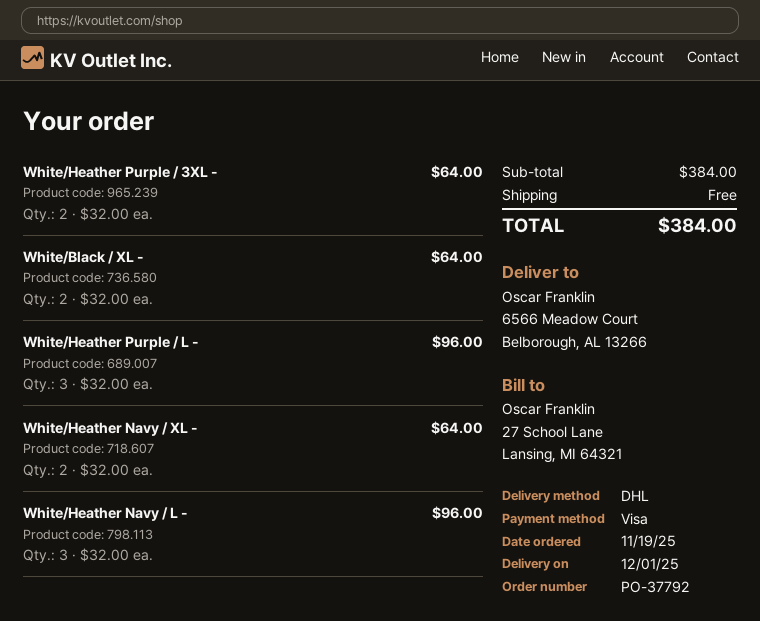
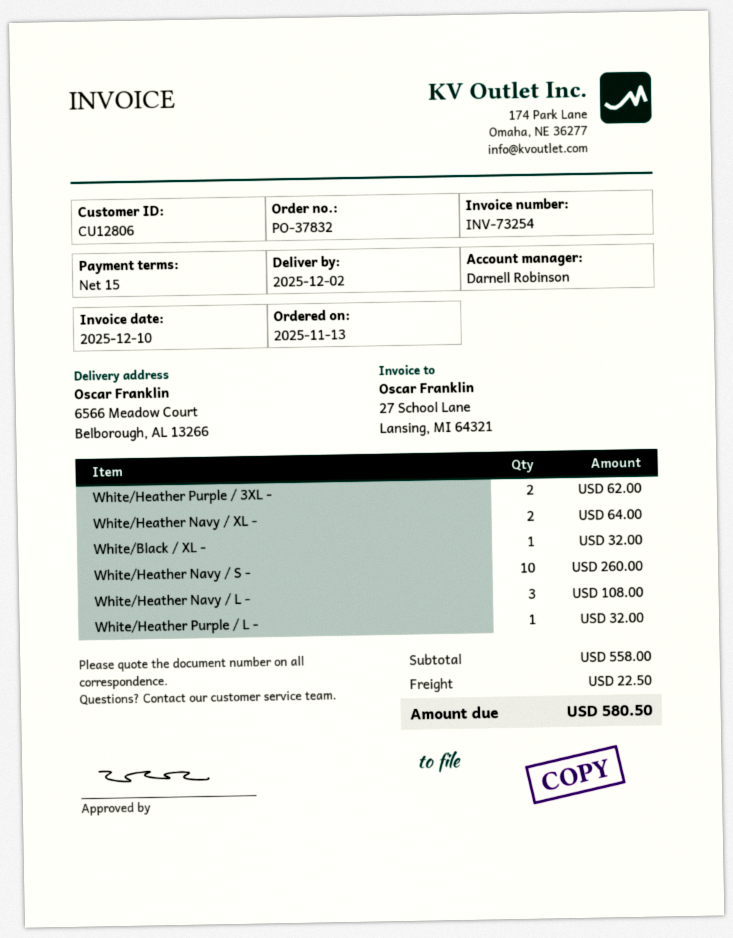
order number: PO-37792 -> PO-37832
order date: 2025-11-19 -> 2025-11-13
delivery date: 2025-12-01 -> 2025-12-02
White/Heather Purple / 3XL -: 2 for 64.00 -> 2 for 62.00
White/Black / XL -: 2 for 64.00 -> 1 for 32.00
White/Heather Purple / L -: 3 for 96.00 -> 1 for 32.00
White/Heather Navy / L -: 3 for 96.00 -> 3 for 108.00
White/Heather Navy / S -: none -> 10 for 260.00
subtotal: 384.00 -> 558.00
shipping: 0.00 -> 22.50
total: 384.00 -> 580.50

